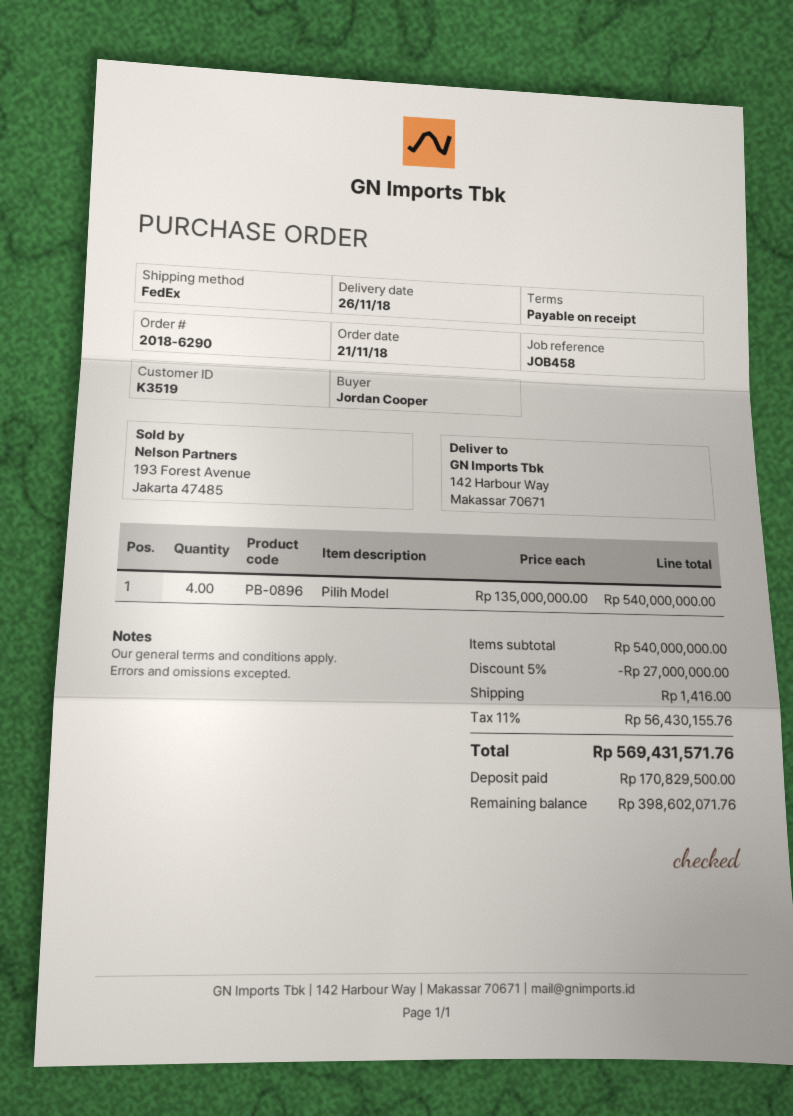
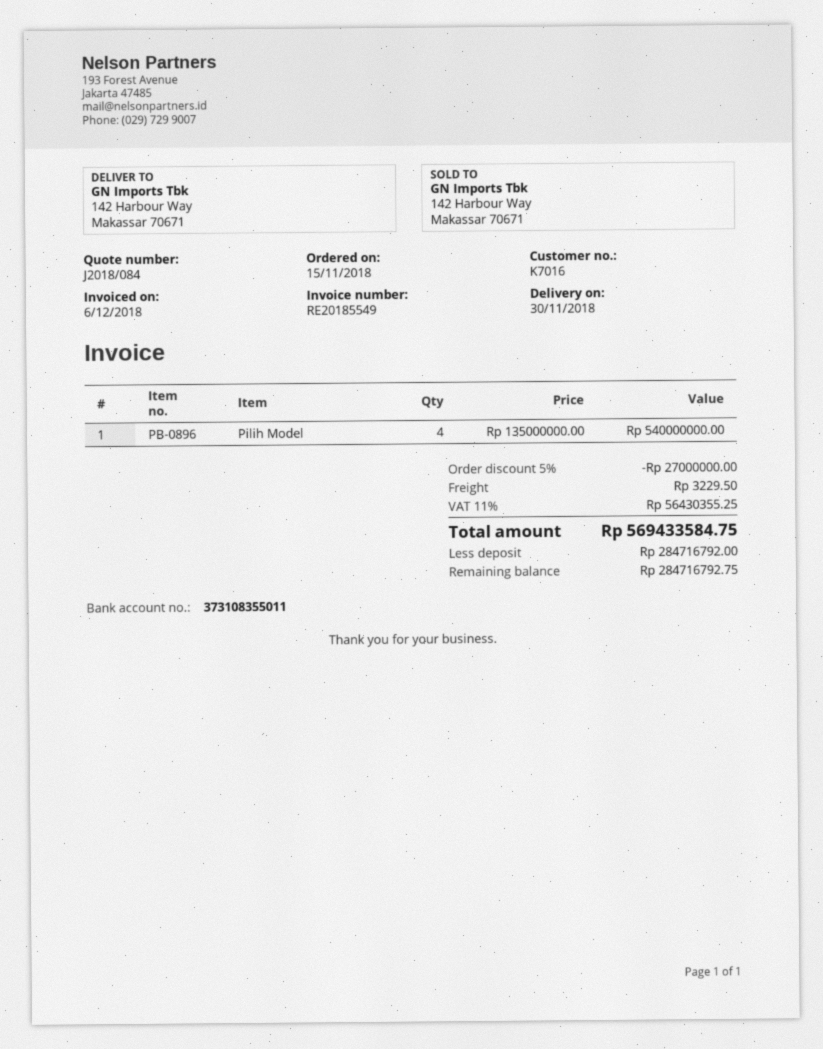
order date: 2018-11-21 -> 2018-11-15
delivery date: 2018-11-26 -> 2018-11-30
customer number: K3519 -> K7016
shipping: 1416.00 -> 3229.50
tax: 11% = 56430155.76 -> 11% = 56430355.25
total: 569431571.76 -> 569433584.75
deposit: 170829500.00 -> 284716792.00
balance: 398602071.76 -> 284716792.75

